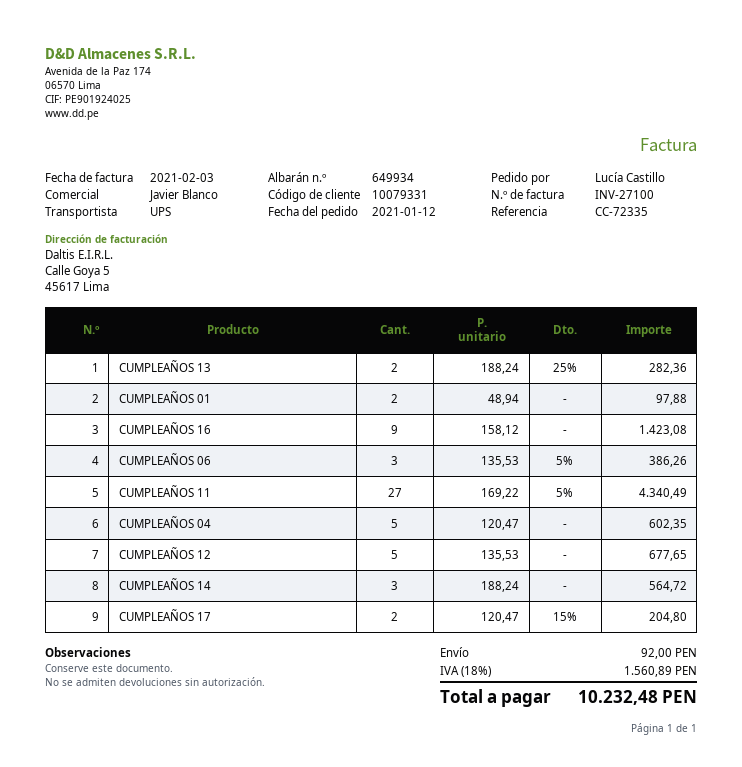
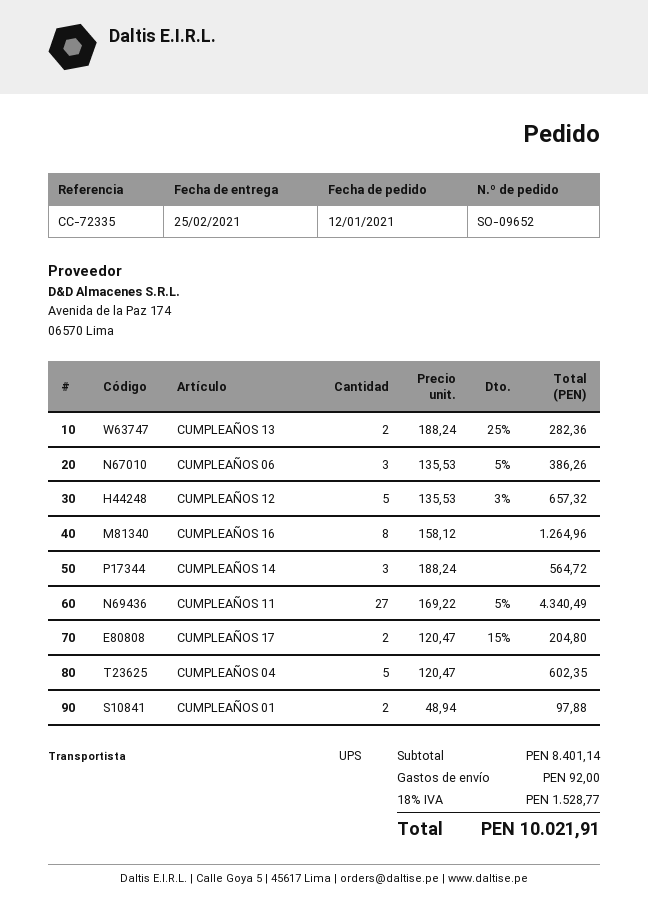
CUMPLEAÑOS 16: 9 x 158.12 = 1423.08 -> 8 x 158.12 = 1264.96
CUMPLEAÑOS 12: 5 x 135.53 = 677.65 -> 5 x 135.53 - 3% = 657.32
tax: 18% = 1560.89 -> 18% = 1528.77
total: 10232.48 -> 10021.91

